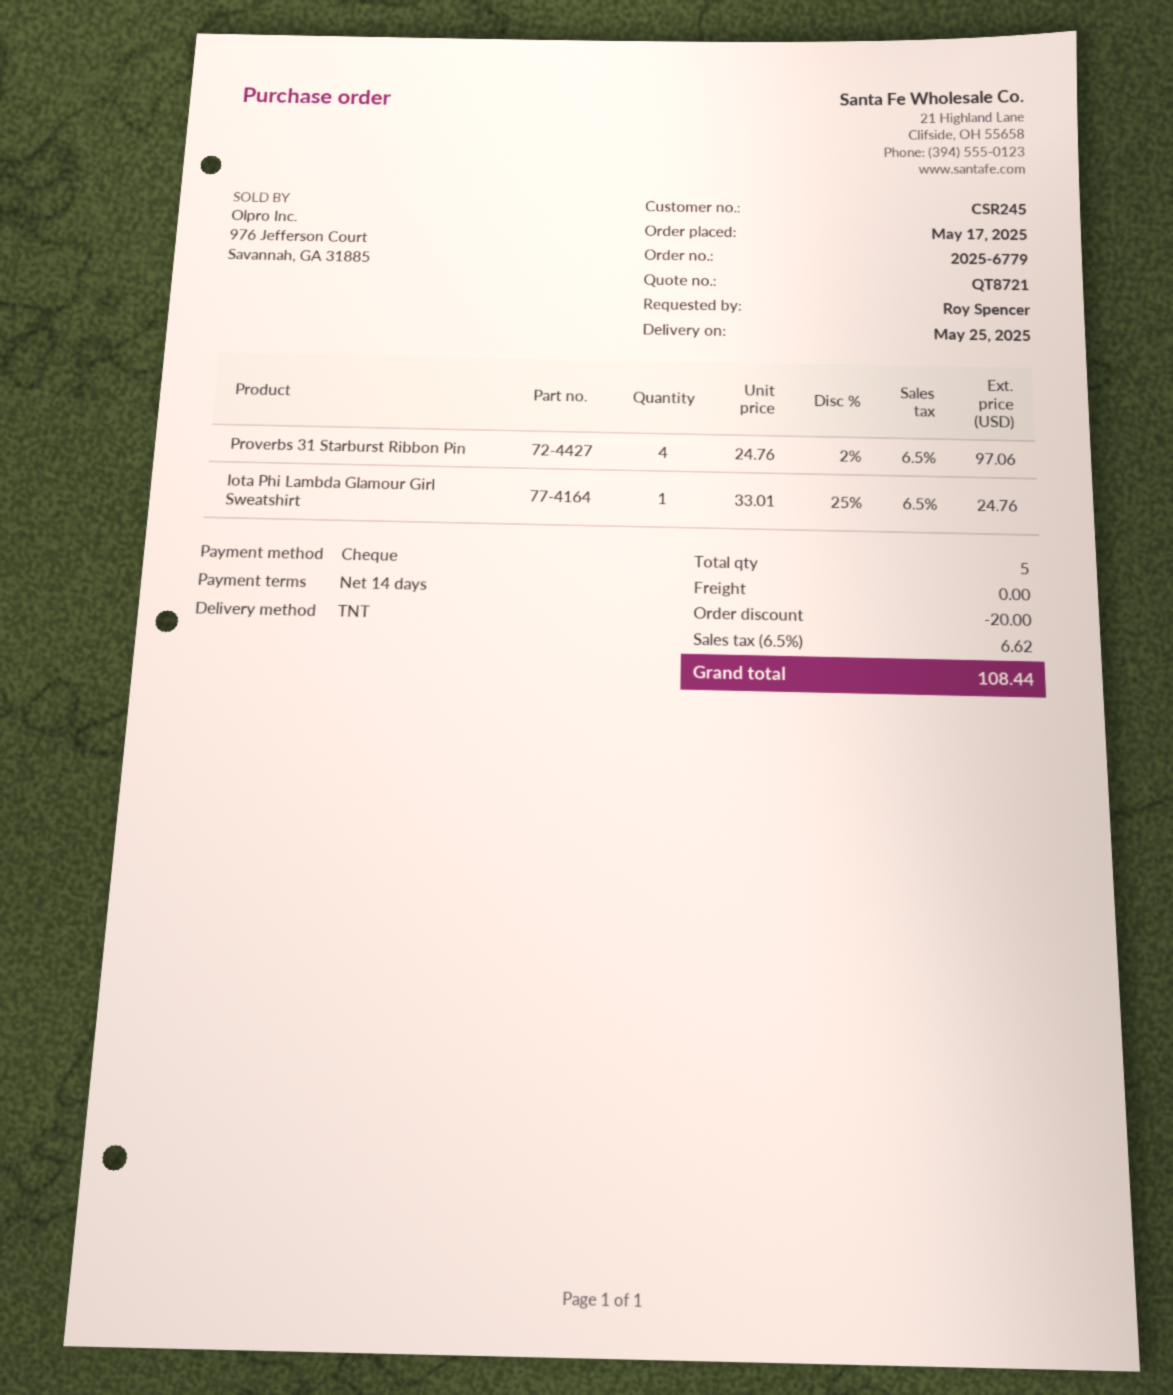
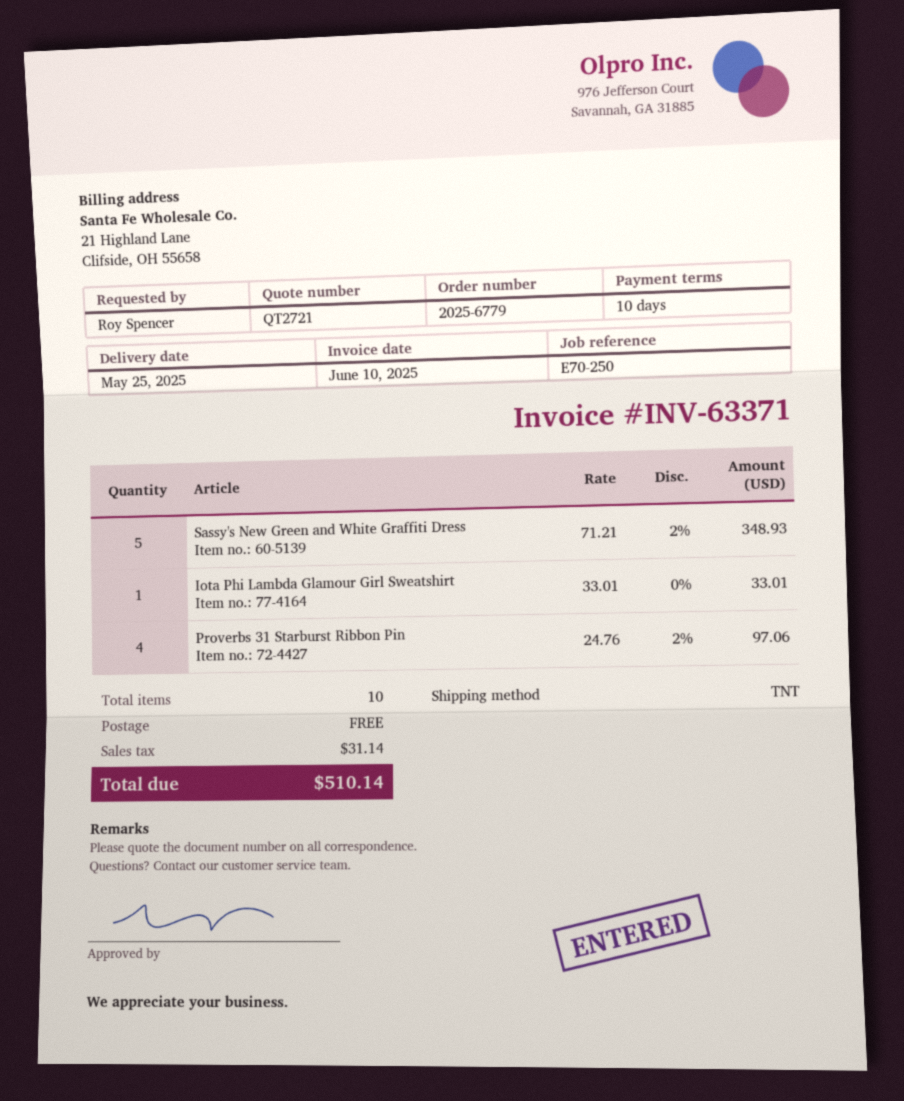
quote number: QT8721 -> QT2721
payment terms: 14 days -> 10 days
Iota Phi Lambda Glamour Girl Sweatshirt: 1 x 33.01 - 25% = 24.76 -> 1 x 33.01 = 33.01
Sassy's New Green and White Graffiti Dress: none -> 5 x 71.21 - 2% = 348.93
total quantity: 5 -> 10
discount: 20.00 -> none
tax: 6.62 -> 31.14
total: 108.44 -> 510.14

